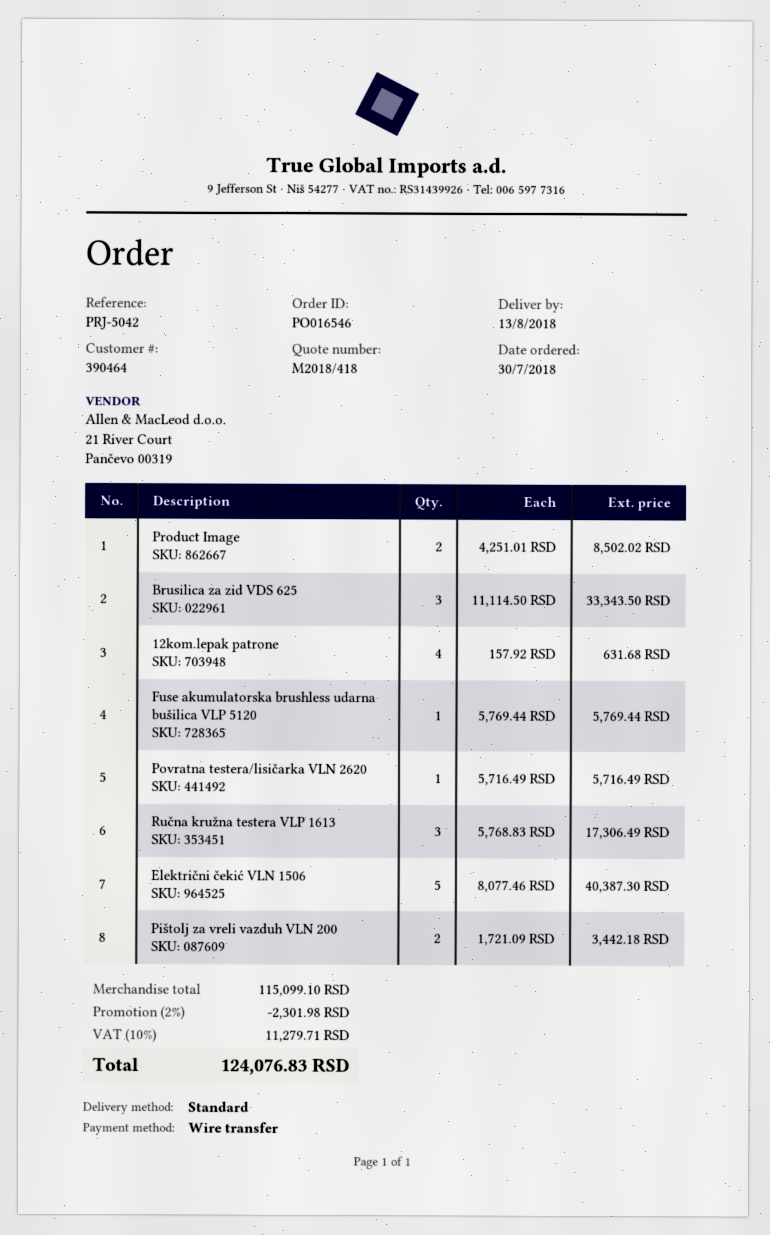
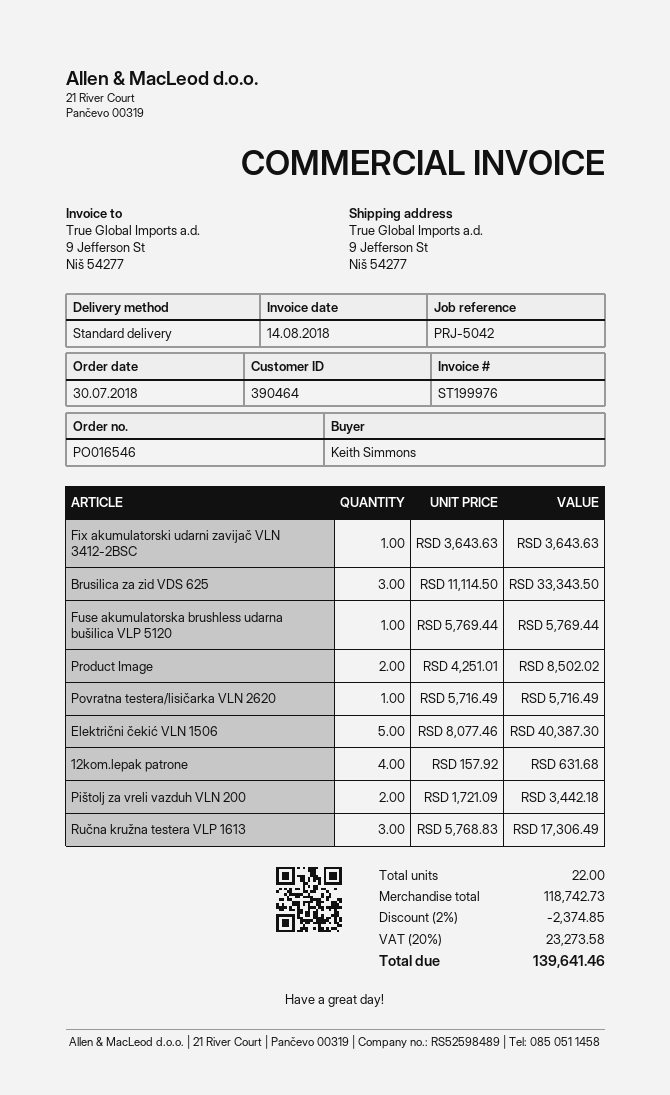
Fix akumulatorski udarni zavijač VLN 3412-2BSC: none -> 1 x 3643.63 = 3643.63
subtotal: 115099.10 -> 118742.73
discount: 2% = 2301.98 -> 2% = 2374.85
tax: 10% = 11279.71 -> 20% = 23273.58
total: 124076.83 -> 139641.46

